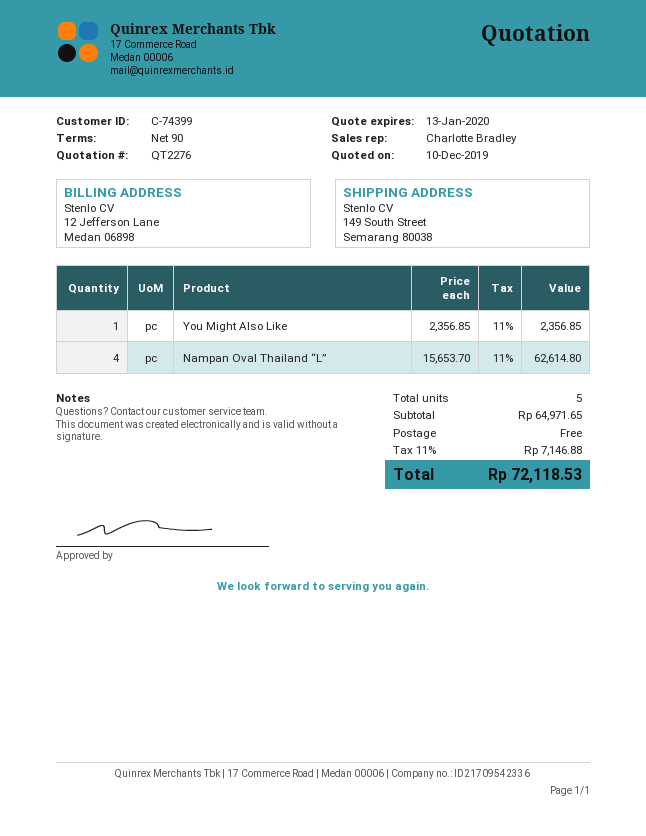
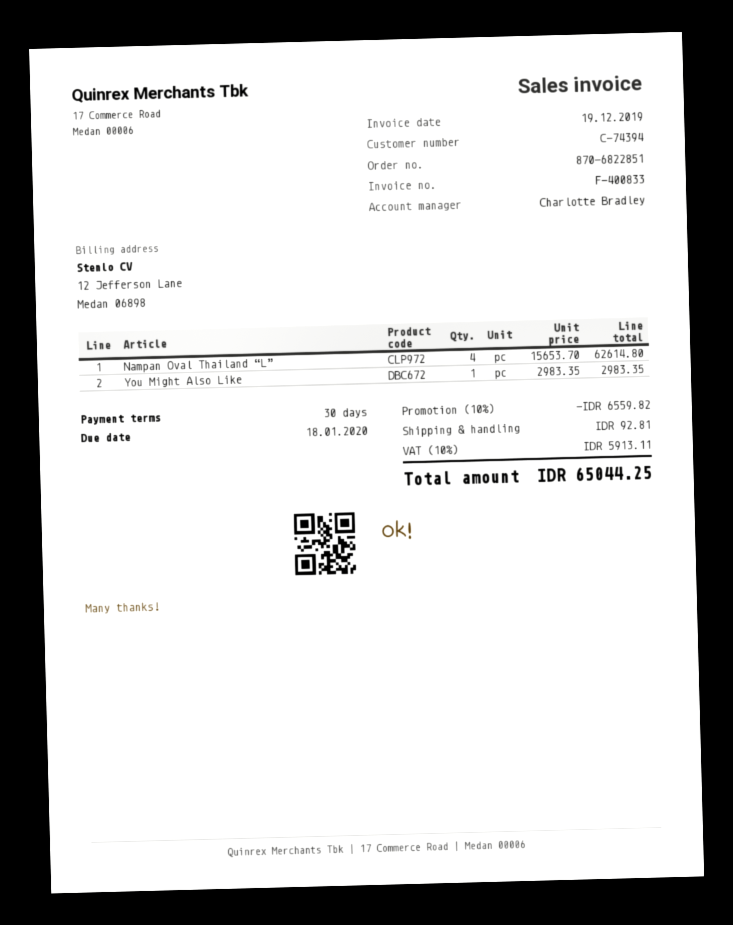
payment terms: 90 days -> 30 days
customer number: C-74399 -> C-74394
You Might Also Like: 1 x 2356.85 = 2356.85 -> 1 x 2983.35 = 2983.35
discount: none -> 10% = 6559.82
shipping: 0.00 -> 92.81
tax: 11% = 7146.88 -> 10% = 5913.11
total: 72118.53 -> 65044.25

